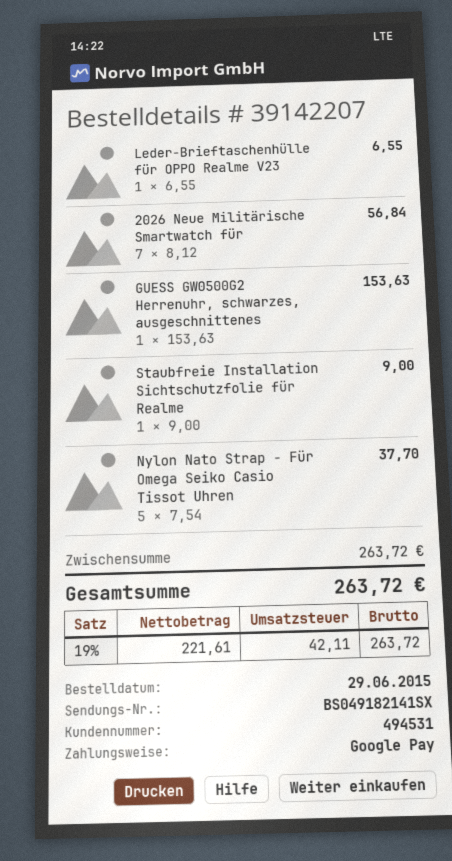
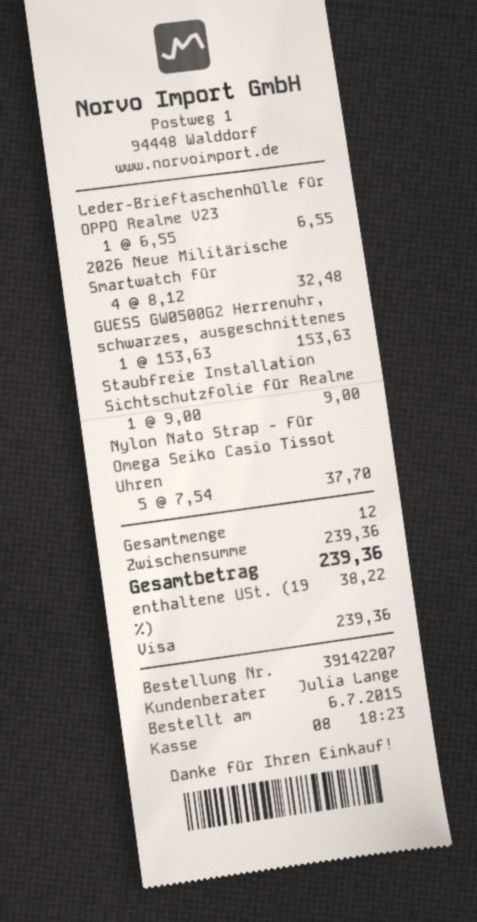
order date: 2015-06-29 -> 2015-07-06
payment method: Google Pay -> Visa
2026 Neue Militärische Smartwatch für: 7 x 8.12 = 56.84 -> 4 x 8.12 = 32.48
subtotal: 263.72 -> 239.36
tax: 19% = 42.11 -> 19% = 38.22
total: 263.72 -> 239.36

